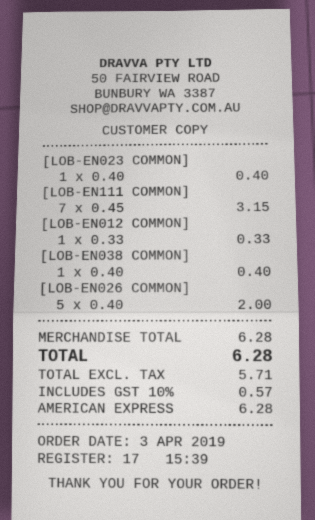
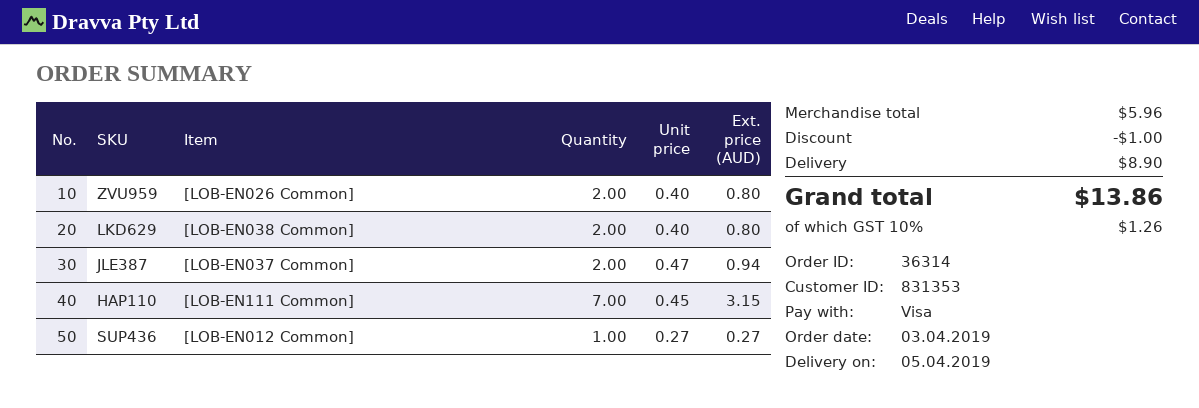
payment method: American Express -> Visa
[LOB-EN023 COMMON]: 1 x 0.40 = 0.40 -> none
[LOB-EN012 COMMON]: 1 x 0.33 = 0.33 -> 1 x 0.27 = 0.27
[LOB-EN038 COMMON]: 1 x 0.40 = 0.40 -> 2 x 0.40 = 0.80
[LOB-EN026 COMMON]: 5 x 0.40 = 2.00 -> 2 x 0.40 = 0.80
[LOB-EN037 Common]: none -> 2 x 0.47 = 0.94
subtotal: 6.28 -> 5.96
discount: none -> 1.00
shipping: none -> 8.90
tax: 10% = 0.57 -> 10% = 1.26
total: 6.28 -> 13.86

